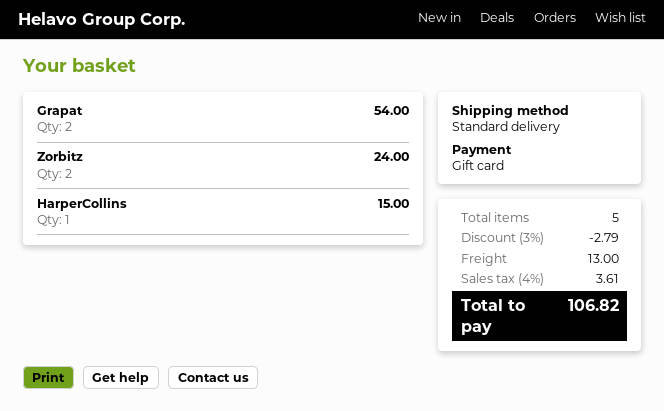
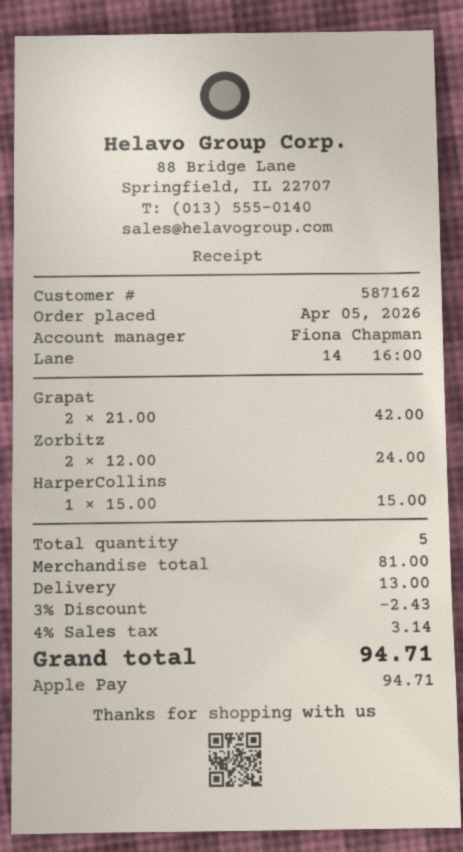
payment method: gift card -> Apple Pay
Grapat: 2 for 54.00 -> 2 for 42.00
discount: 3% = 2.79 -> 3% = 2.43
tax: 4% = 3.61 -> 4% = 3.14
total: 106.82 -> 94.71

